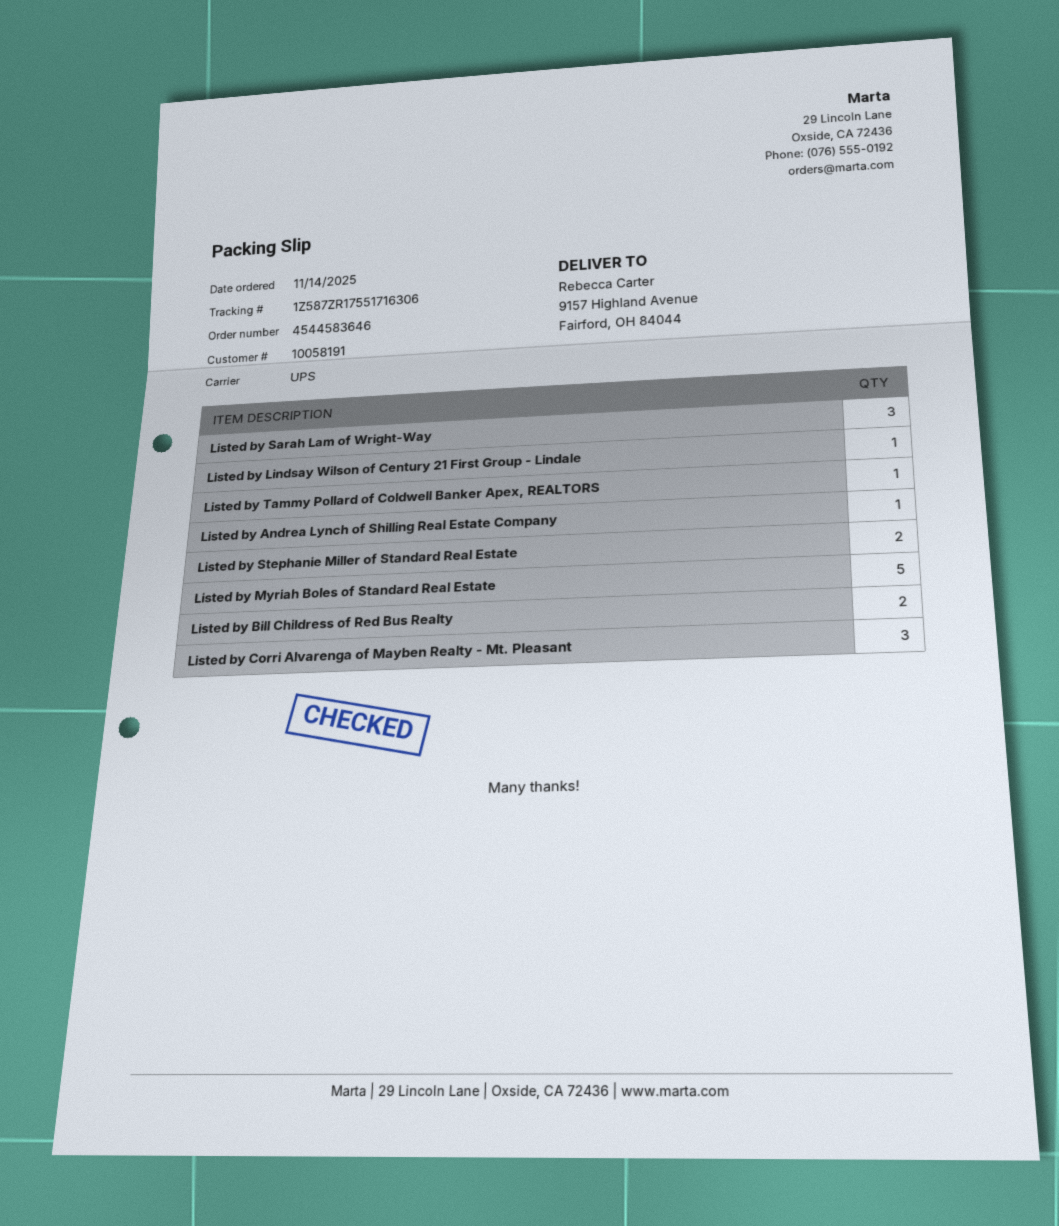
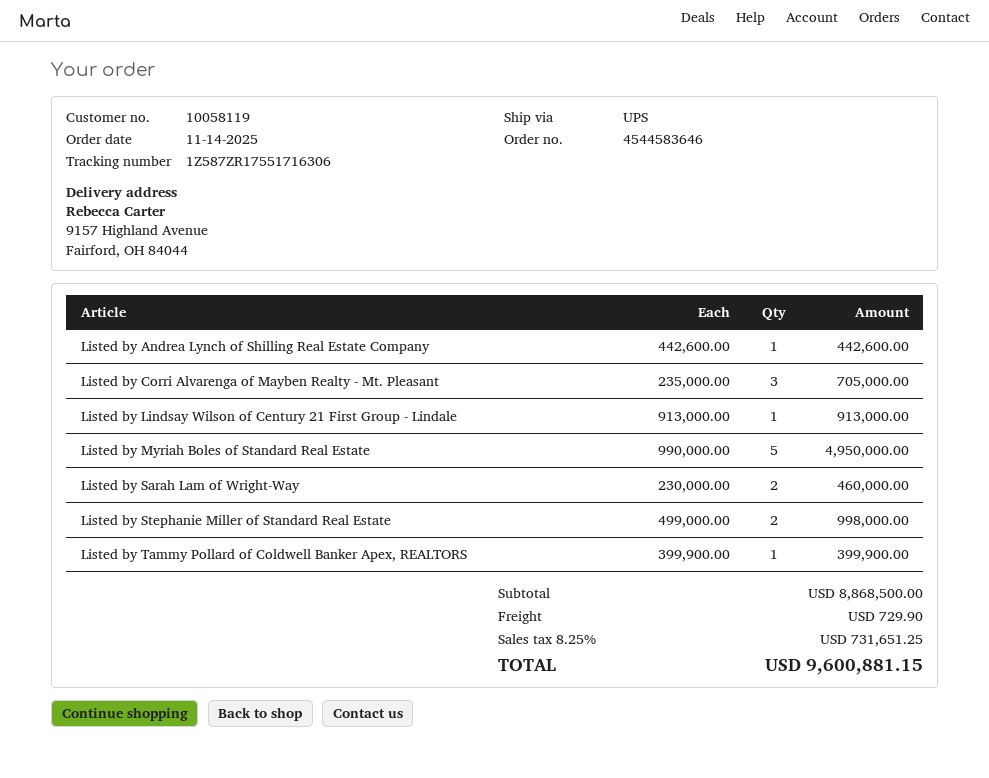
customer number: 10058191 -> 10058119
Listed by Sarah Lam of Wright-Way: 3 -> 2
Listed by Bill Childress of Red Bus Realty: 2 -> none

